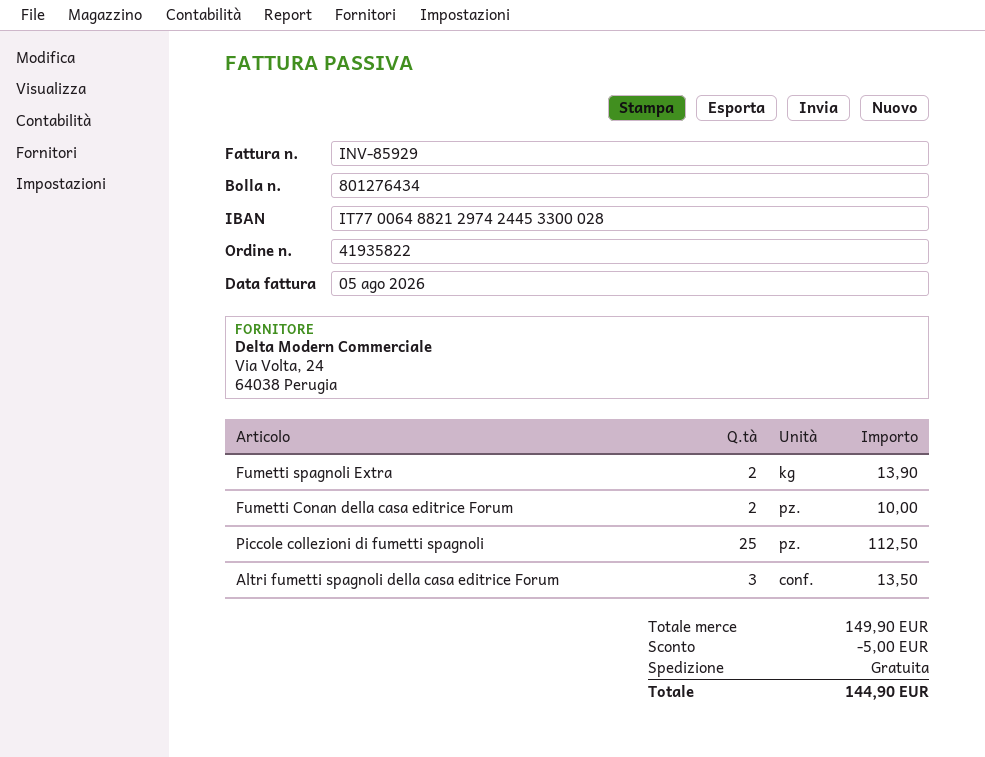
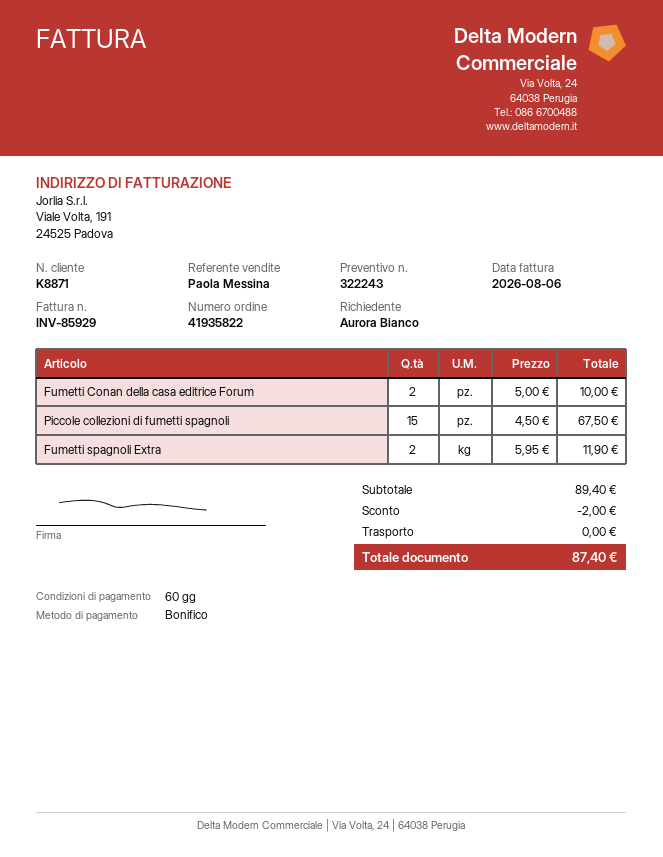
invoice date: 2026-08-05 -> 2026-08-06
Fumetti spagnoli Extra: 2 for 13.90 -> 2 for 11.90
Piccole collezioni di fumetti spagnoli: 25 for 112.50 -> 15 for 67.50
Altri fumetti spagnoli della casa editrice Forum: 3 for 13.50 -> none
subtotal: 149.90 -> 89.40
discount: 5.00 -> 2.00
total: 144.90 -> 87.40

